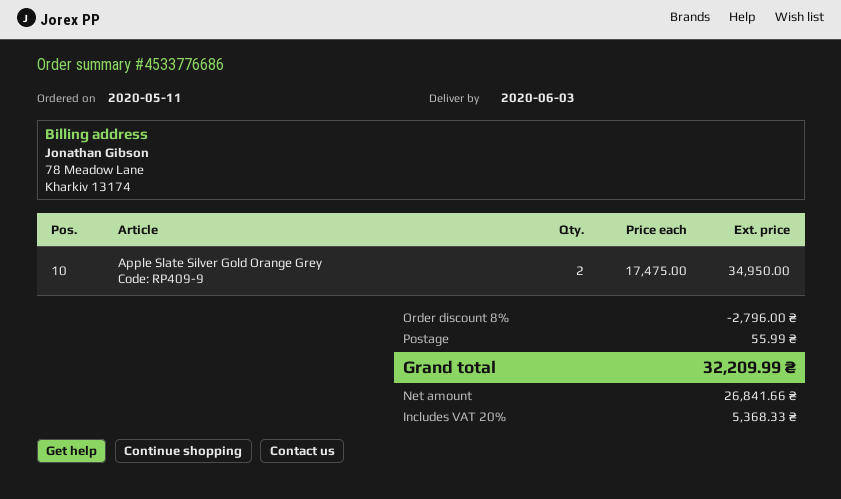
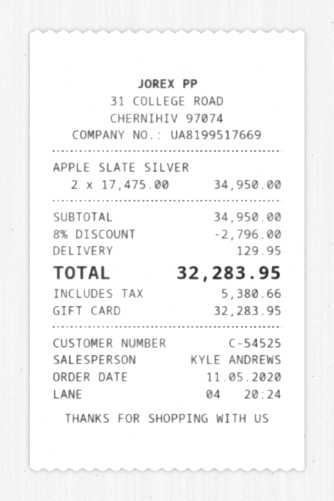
shipping: 55.99 -> 129.95
tax: 5368.33 -> 5380.66
total: 32209.99 -> 32283.95

